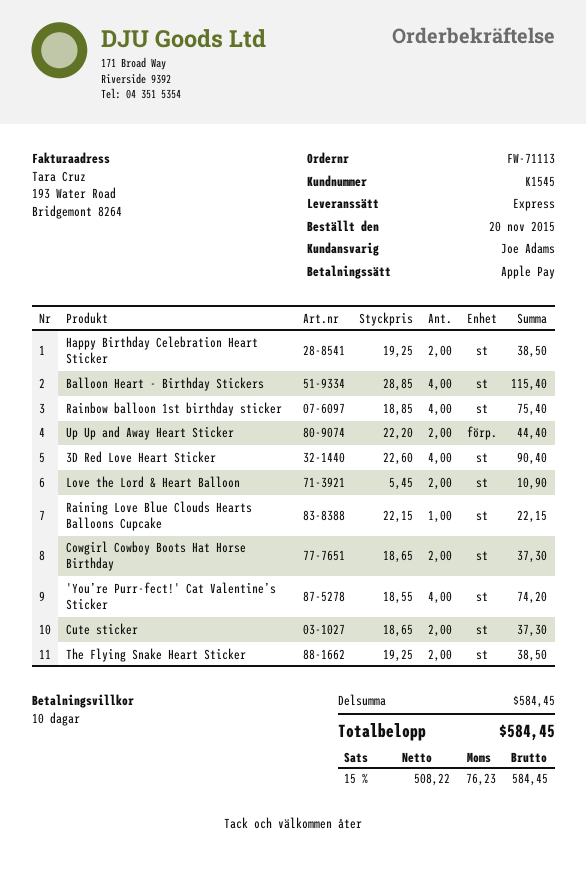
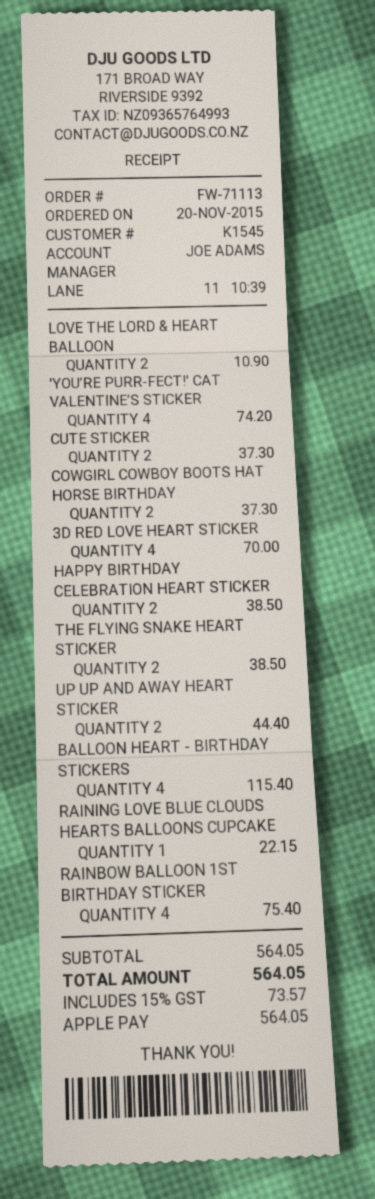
3D Red Love Heart Sticker: 4 for 90.40 -> 4 for 70.00
subtotal: 584.45 -> 564.05
tax: 15% = 76.23 -> 15% = 73.57
total: 584.45 -> 564.05

